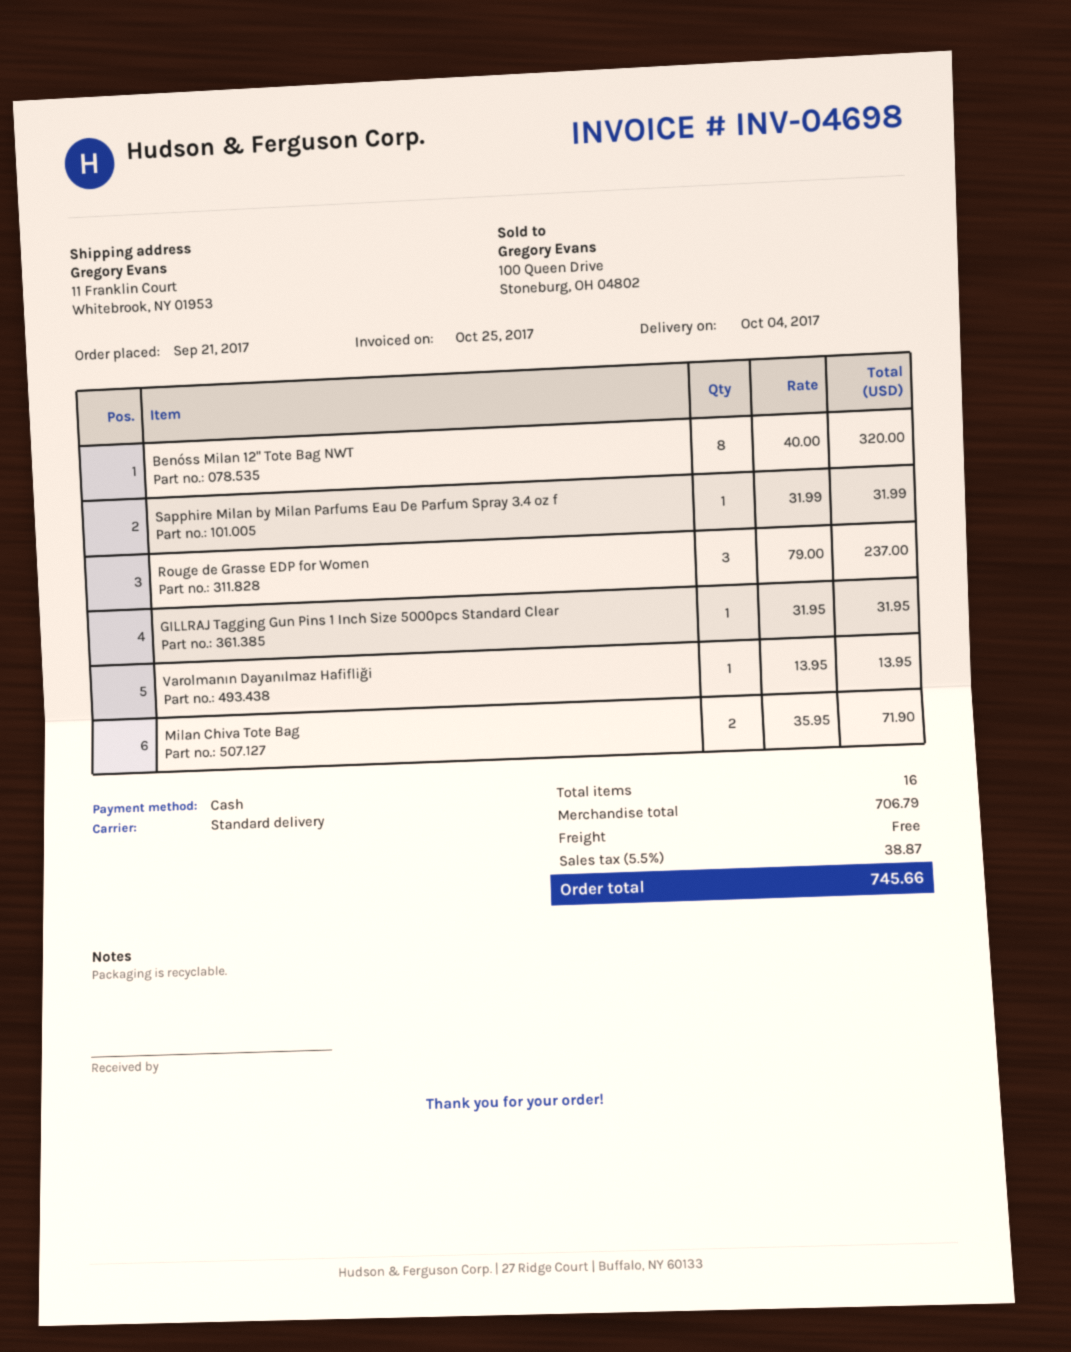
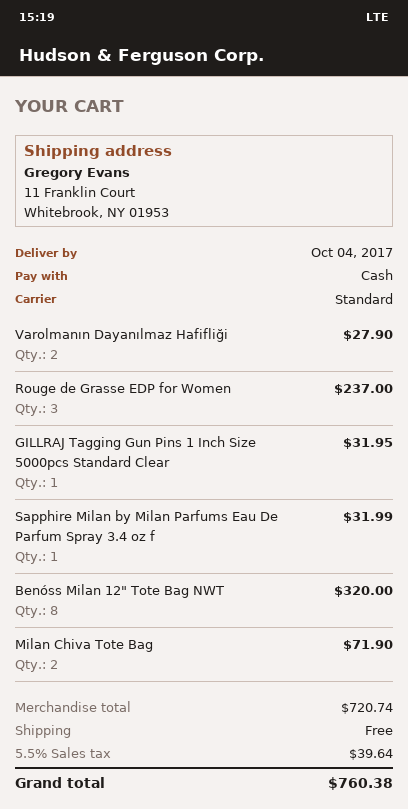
Varolmanın Dayanılmaz Hafifliği: 1 for 13.95 -> 2 for 27.90
subtotal: 706.79 -> 720.74
tax: 5.5% = 38.87 -> 5.5% = 39.64
total: 745.66 -> 760.38

